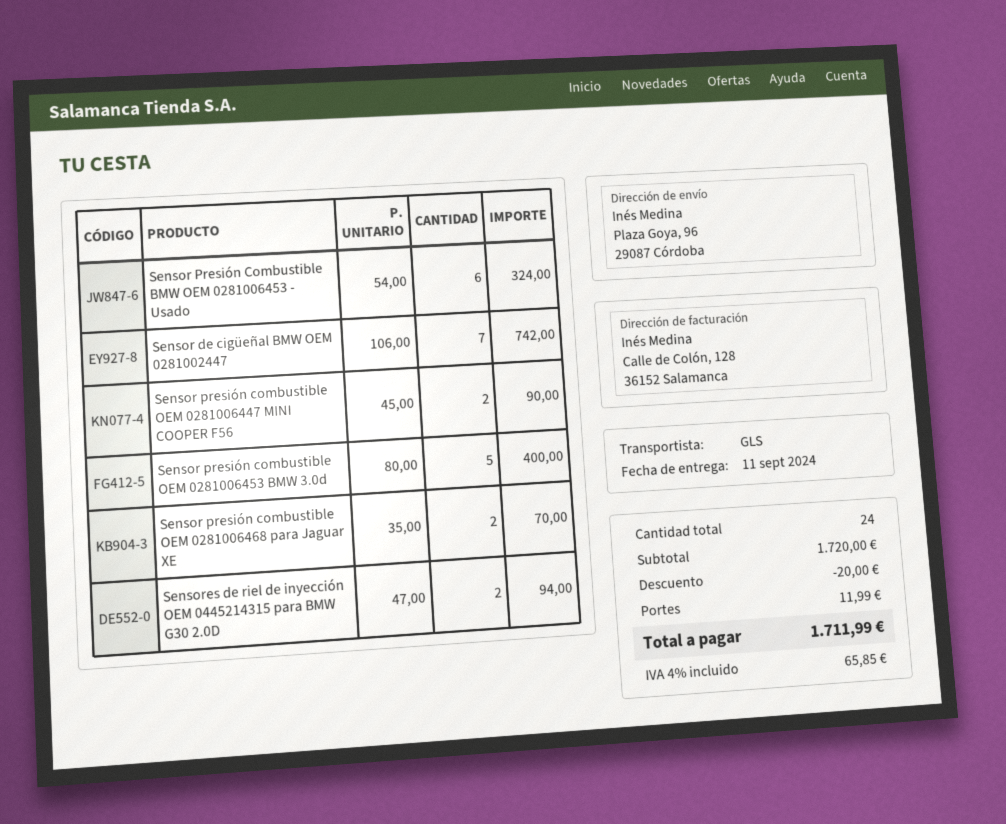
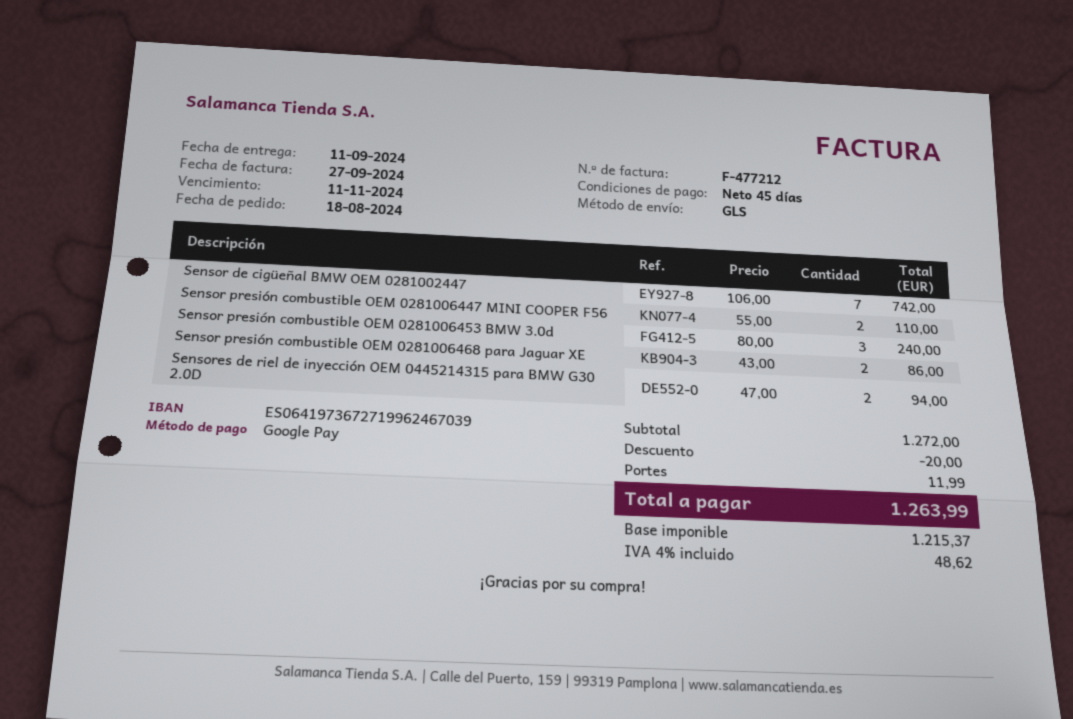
Sensor Presión Combustible BMW OEM 0281006453 - Usado: 6 x 54.00 = 324.00 -> none
Sensor presión combustible OEM 0281006447 MINI COOPER F56: 2 x 45.00 = 90.00 -> 2 x 55.00 = 110.00
Sensor presión combustible OEM 0281006453 BMW 3.0d: 5 x 80.00 = 400.00 -> 3 x 80.00 = 240.00
Sensor presión combustible OEM 0281006468 para Jaguar XE: 2 x 35.00 = 70.00 -> 2 x 43.00 = 86.00
subtotal: 1720.00 -> 1272.00
tax: 4% = 65.85 -> 4% = 48.62
total: 1711.99 -> 1263.99

